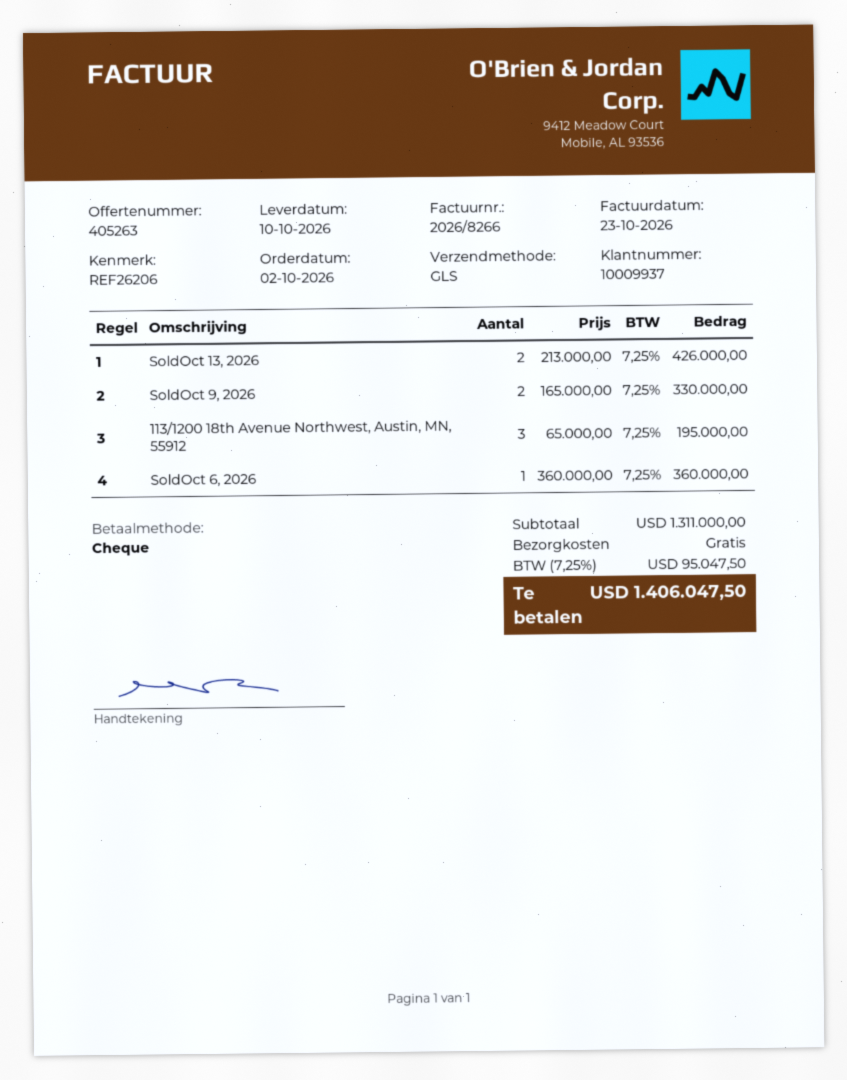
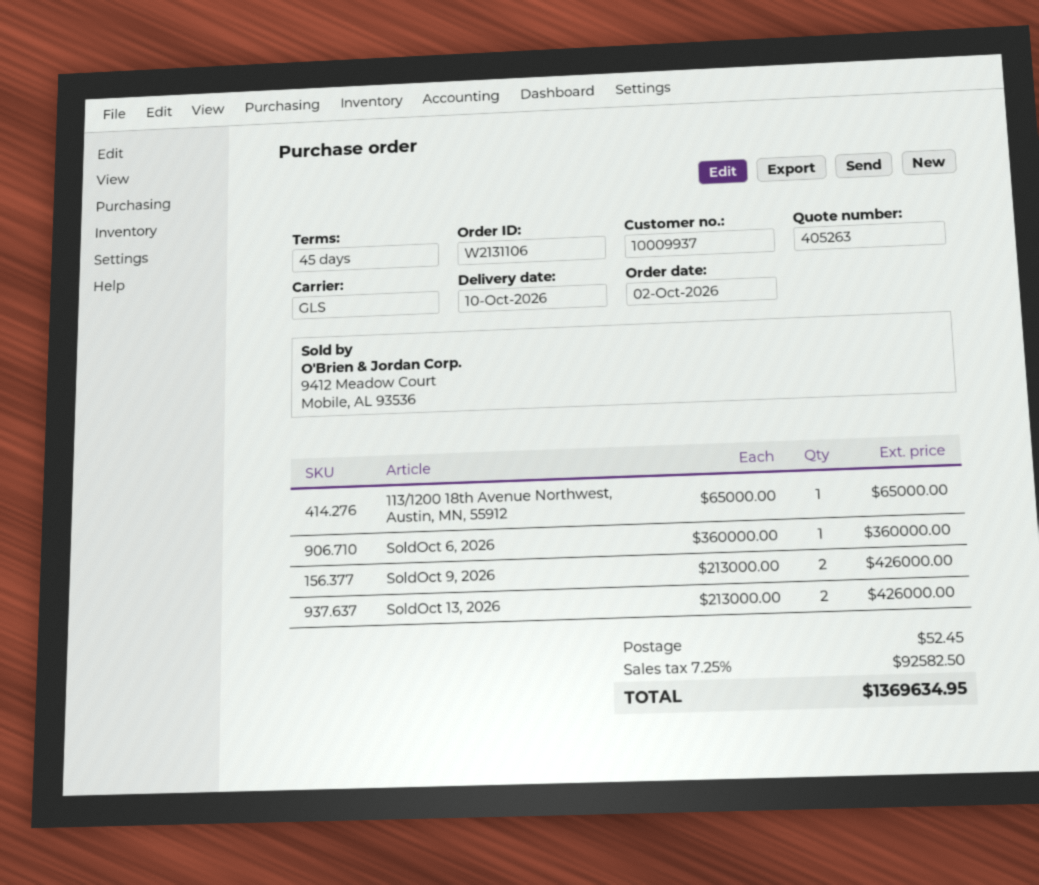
SoldOct 9, 2026: 2 x 165000.00 = 330000.00 -> 2 x 213000.00 = 426000.00
113/1200 18th Avenue Northwest, Austin, MN, 55912: 3 x 65000.00 = 195000.00 -> 1 x 65000.00 = 65000.00
shipping: 0.00 -> 52.45
tax: 7.25% = 95047.50 -> 7.25% = 92582.50
total: 1406047.50 -> 1369634.95

